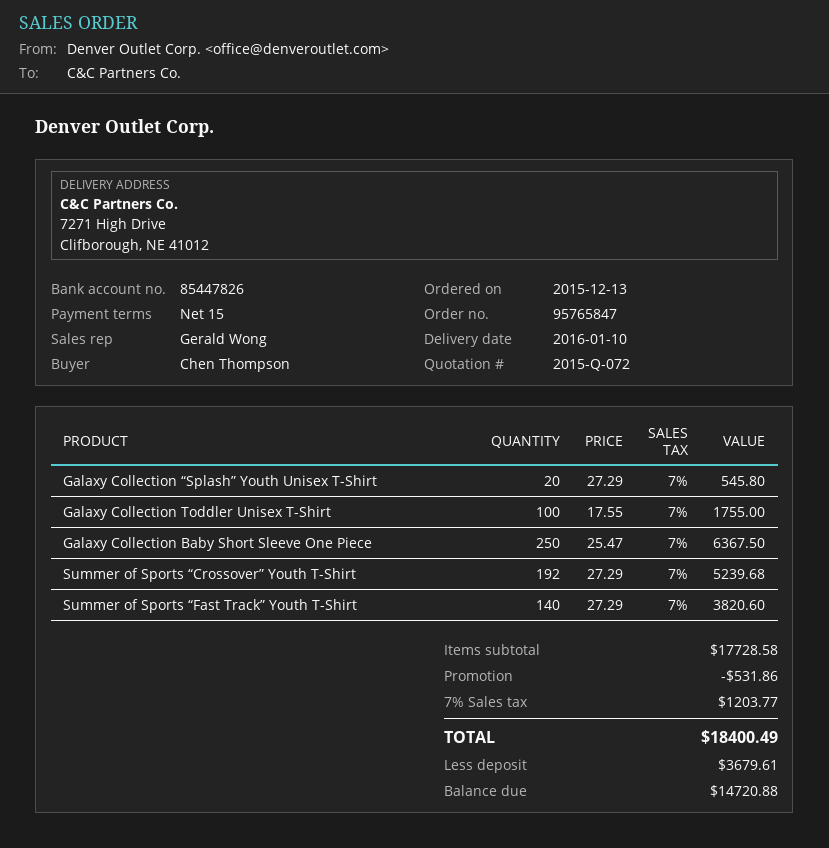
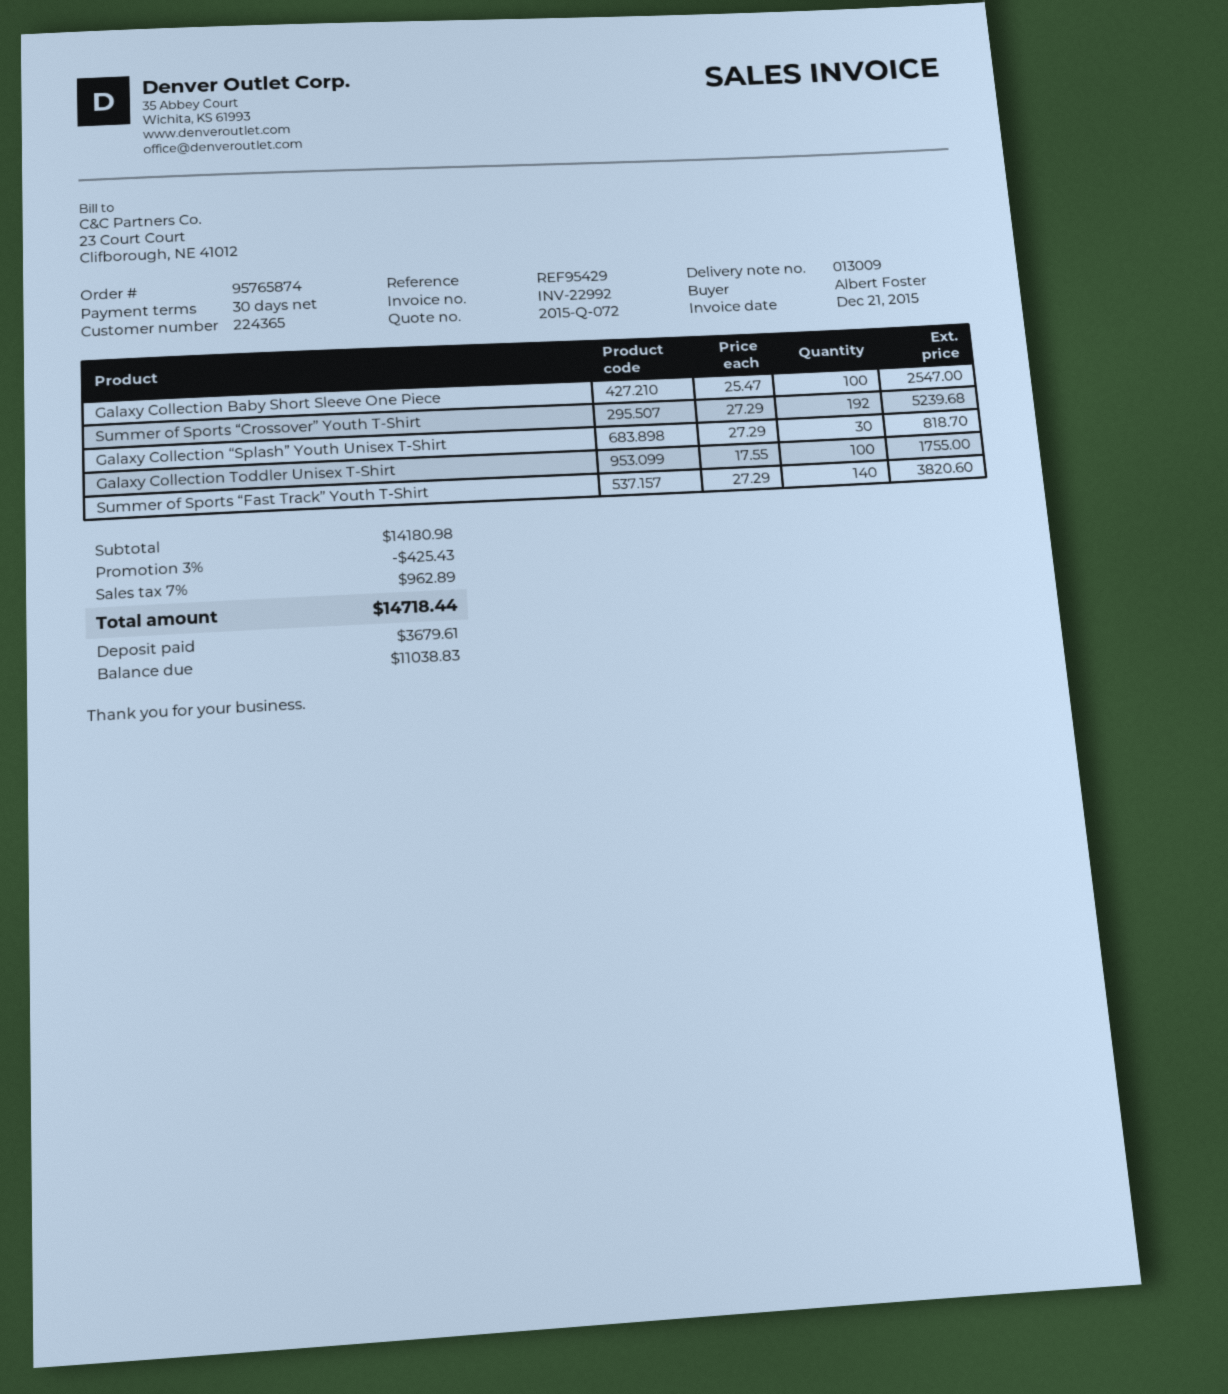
order number: 95765847 -> 95765874
payment terms: 15 days -> 30 days
ordered by: Chen Thompson -> Albert Foster
Galaxy Collection “Splash” Youth Unisex T-Shirt: 20 x 27.29 = 545.80 -> 30 x 27.29 = 818.70
Galaxy Collection Baby Short Sleeve One Piece: 250 x 25.47 = 6367.50 -> 100 x 25.47 = 2547.00
subtotal: 17728.58 -> 14180.98
discount: 531.86 -> 425.43
tax: 7% = 1203.77 -> 7% = 962.89
total: 18400.49 -> 14718.44
balance: 14720.88 -> 11038.83

